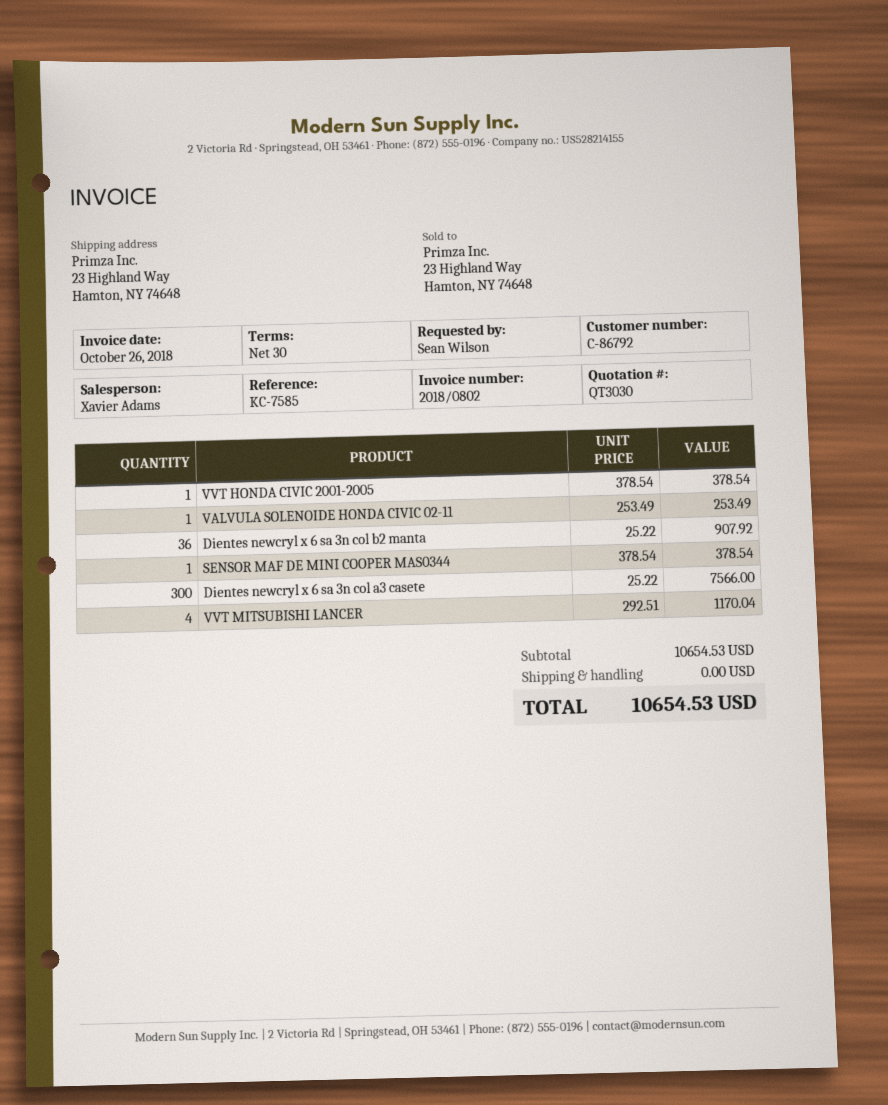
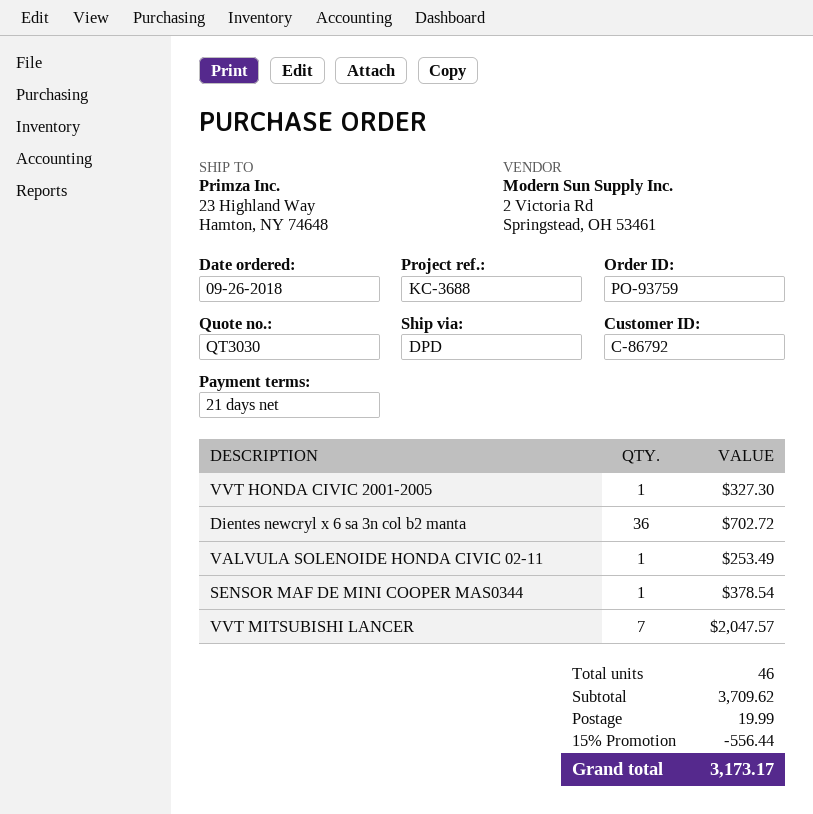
payment terms: 30 days -> 21 days
reference: KC-7585 -> KC-3688
VVT HONDA CIVIC 2001-2005: 1 for 378.54 -> 1 for 327.30
Dientes newcryl x 6 sa 3n col b2 manta: 36 for 907.92 -> 36 for 702.72
Dientes newcryl x 6 sa 3n col a3 casete: 300 for 7566.00 -> none
VVT MITSUBISHI LANCER: 4 for 1170.04 -> 7 for 2047.57
subtotal: 10654.53 -> 3709.62
discount: none -> 15% = 556.44
shipping: 0.00 -> 19.99
total: 10654.53 -> 3173.17

